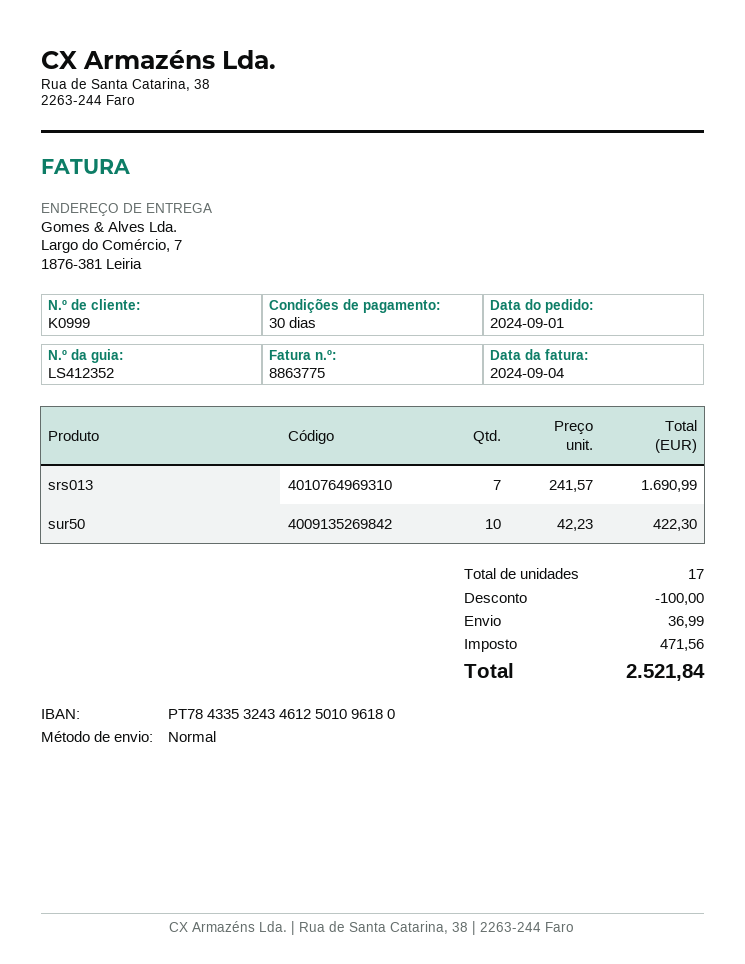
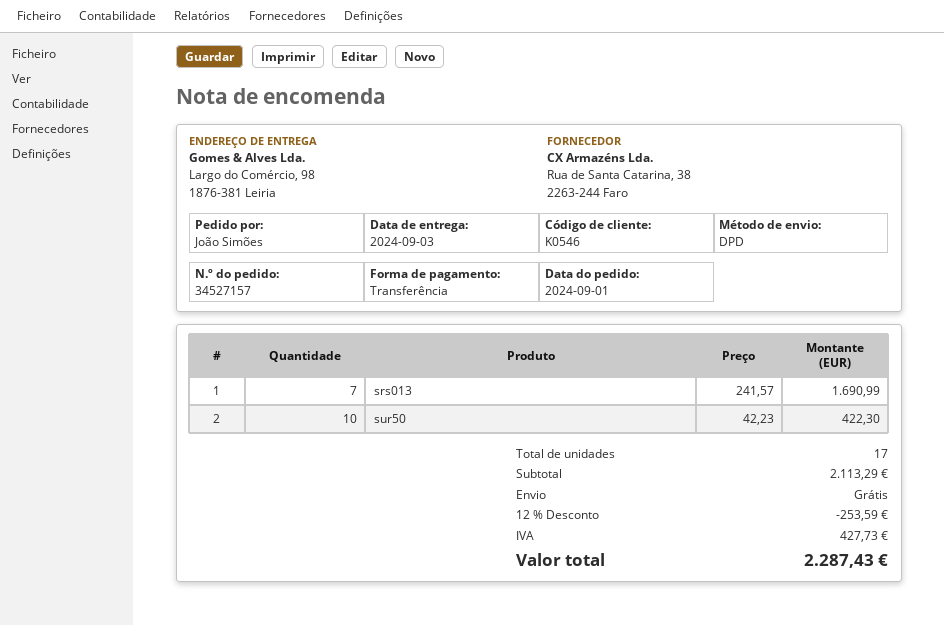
customer number: K0999 -> K0546
shipping method: standard -> DPD
ship to: Largo do Comércio, 7, 1876-381 Leiria -> Largo do Comércio, 98, 1876-381 Leiria
discount: 100.00 -> 253.59
shipping: 36.99 -> 0.00
tax: 471.56 -> 427.73
total: 2521.84 -> 2287.43

